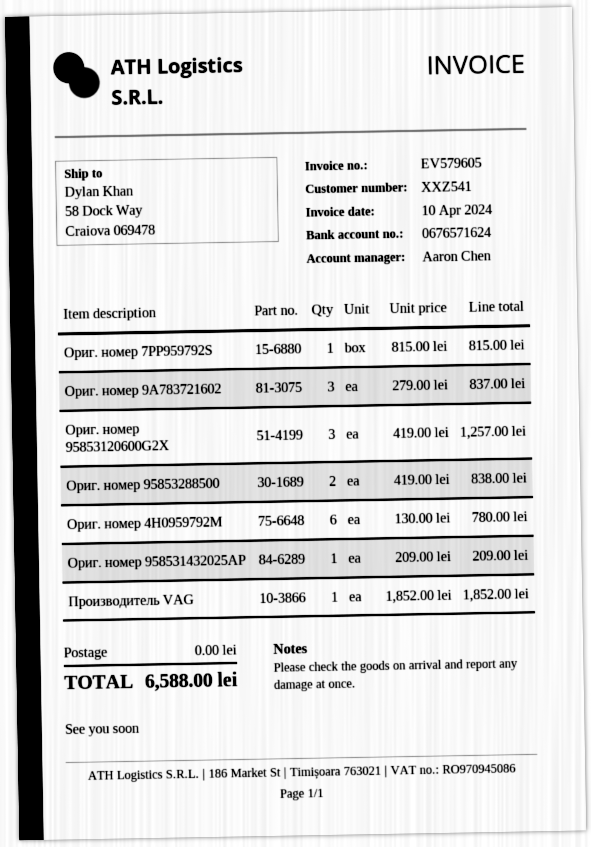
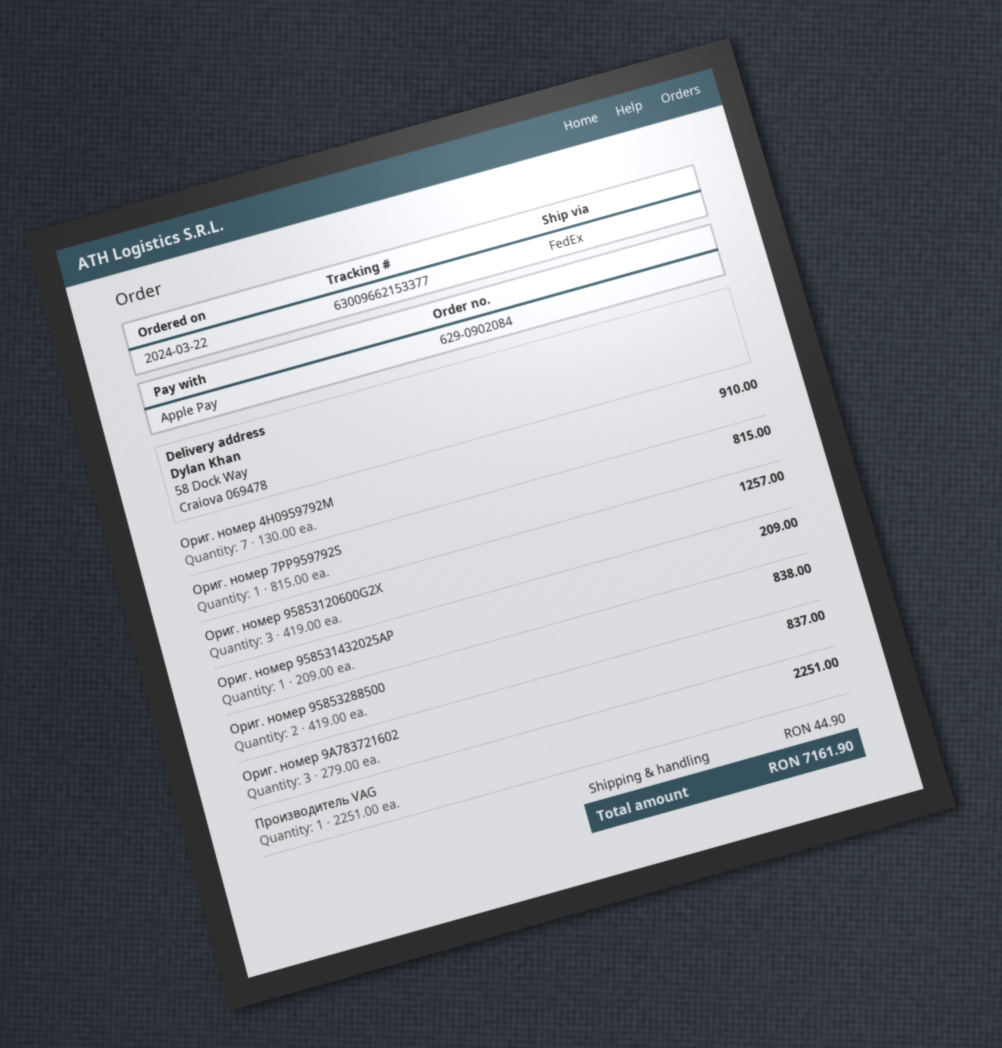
Ориг. номер 4H0959792M: 6 x 130.00 = 780.00 -> 7 x 130.00 = 910.00
Производитель VAG: 1 x 1852.00 = 1852.00 -> 1 x 2251.00 = 2251.00
shipping: 0.00 -> 44.90
total: 6588.00 -> 7161.90

